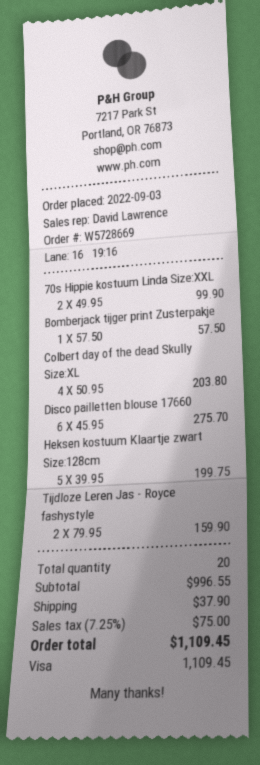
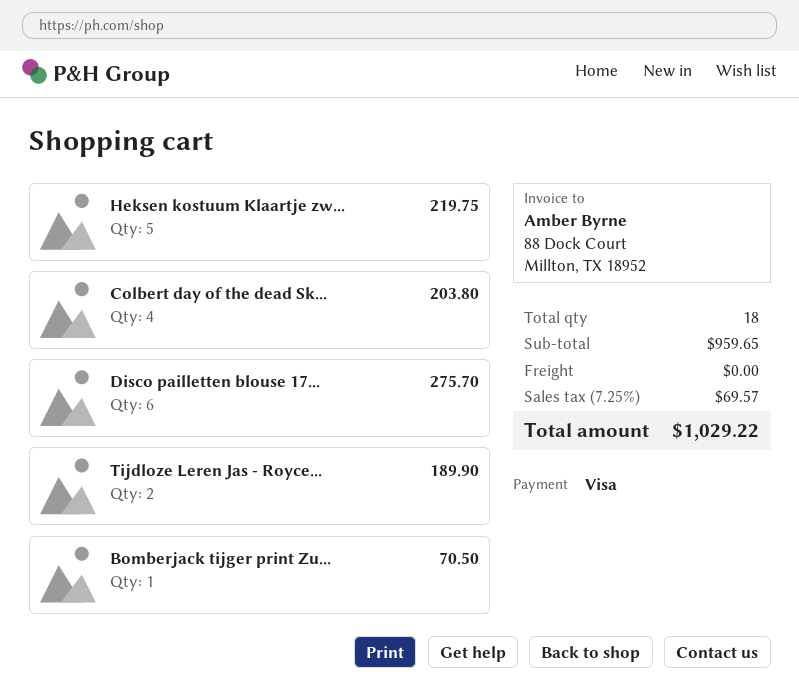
70s Hippie kostuum Linda Size:XXL: 2 for 99.90 -> none
Bomberjack tijger print Zusterpakje: 1 for 57.50 -> 1 for 70.50
Heksen kostuum Klaartje zwart Size:128cm: 5 for 199.75 -> 5 for 219.75
Tijdloze Leren Jas - Royce fashystyle: 2 for 159.90 -> 2 for 189.90
total quantity: 20 -> 18
subtotal: 996.55 -> 959.65
shipping: 37.90 -> 0.00
tax: 7.25% = 75.00 -> 7.25% = 69.57
total: 1109.45 -> 1029.22

